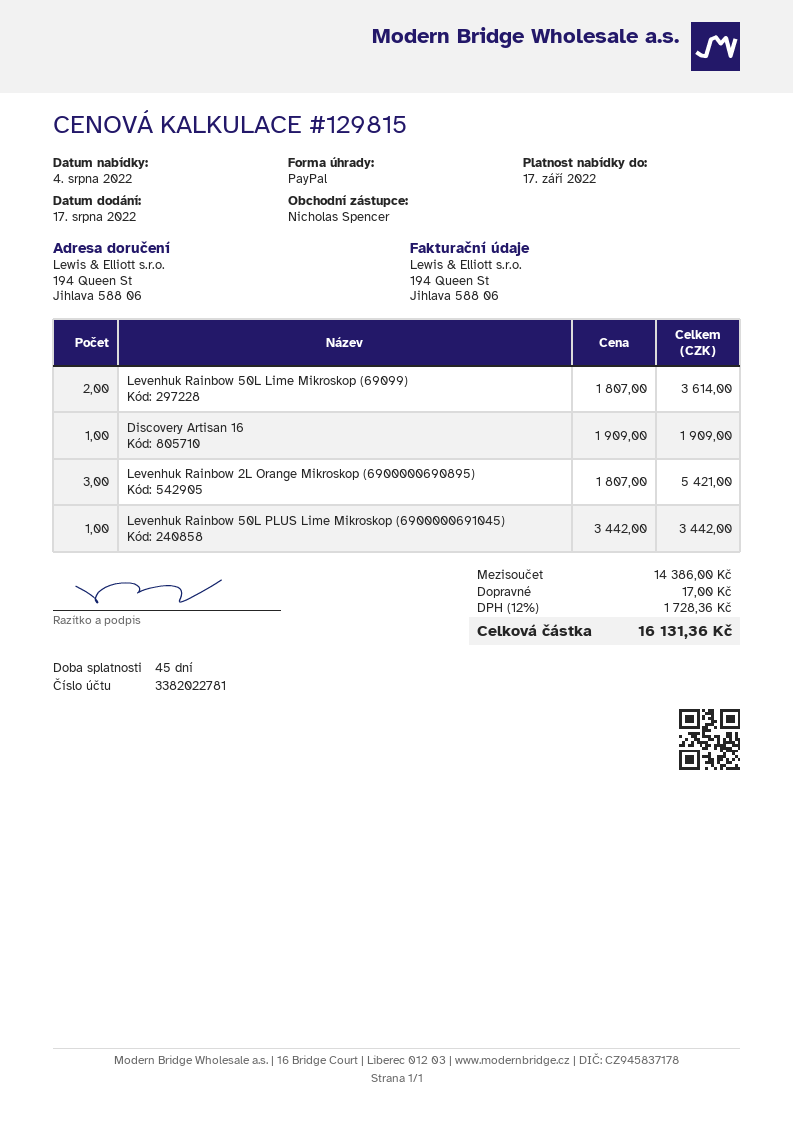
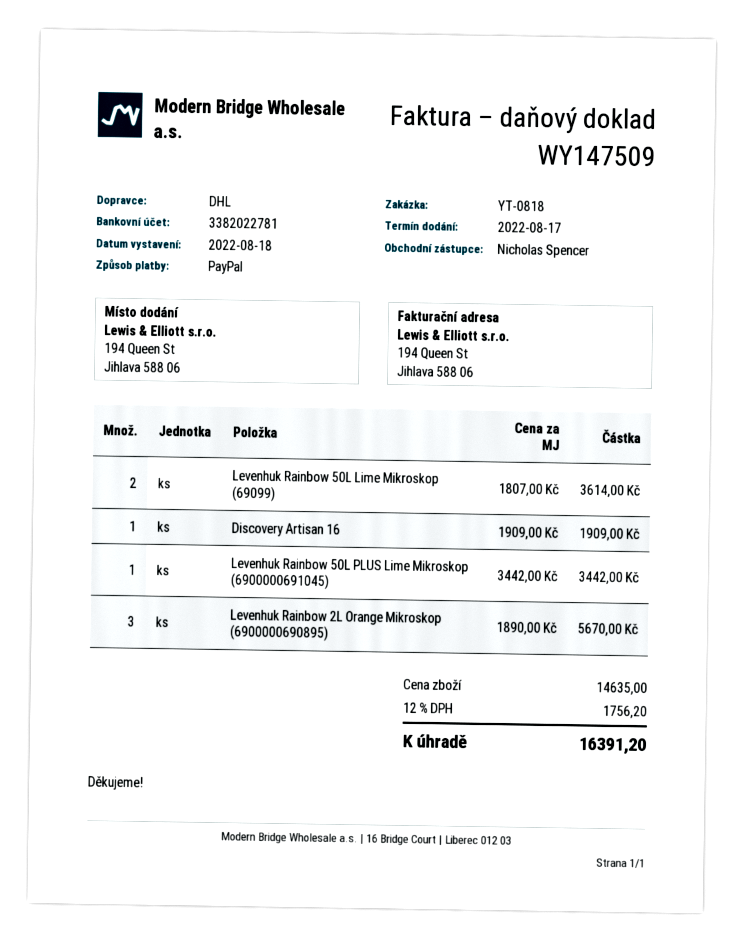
Levenhuk Rainbow 2L Orange Mikroskop (6900000690895): 3 x 1807.00 = 5421.00 -> 3 x 1890.00 = 5670.00
subtotal: 14386.00 -> 14635.00
shipping: 17.00 -> none
tax: 12% = 1728.36 -> 12% = 1756.20
total: 16131.36 -> 16391.20

